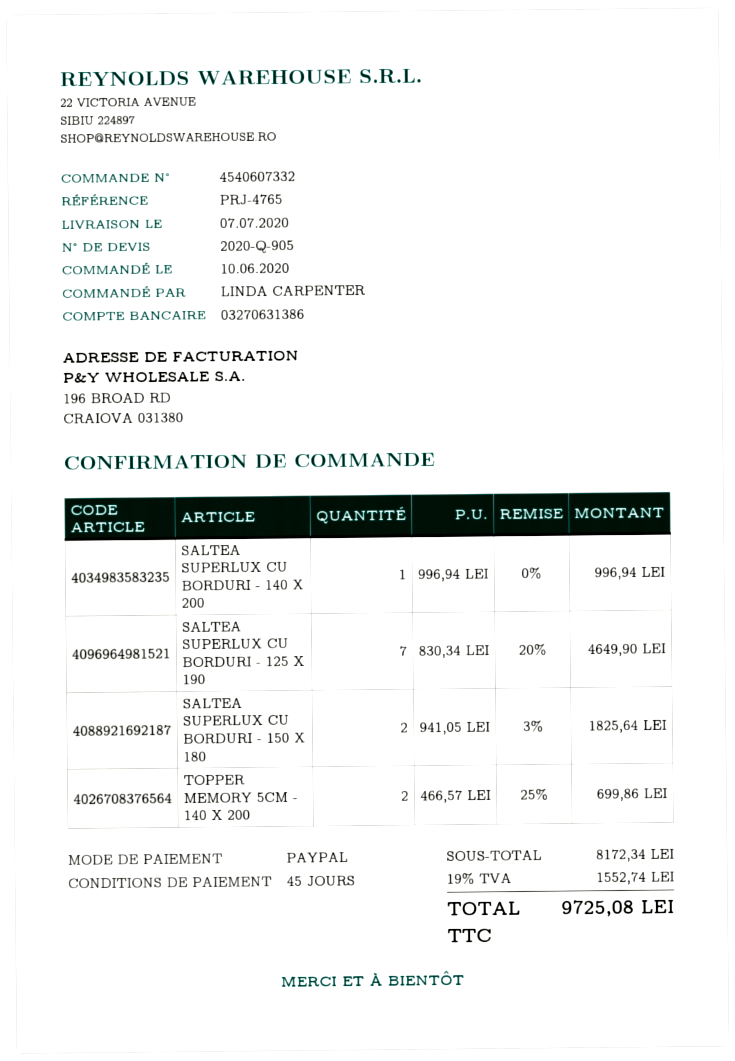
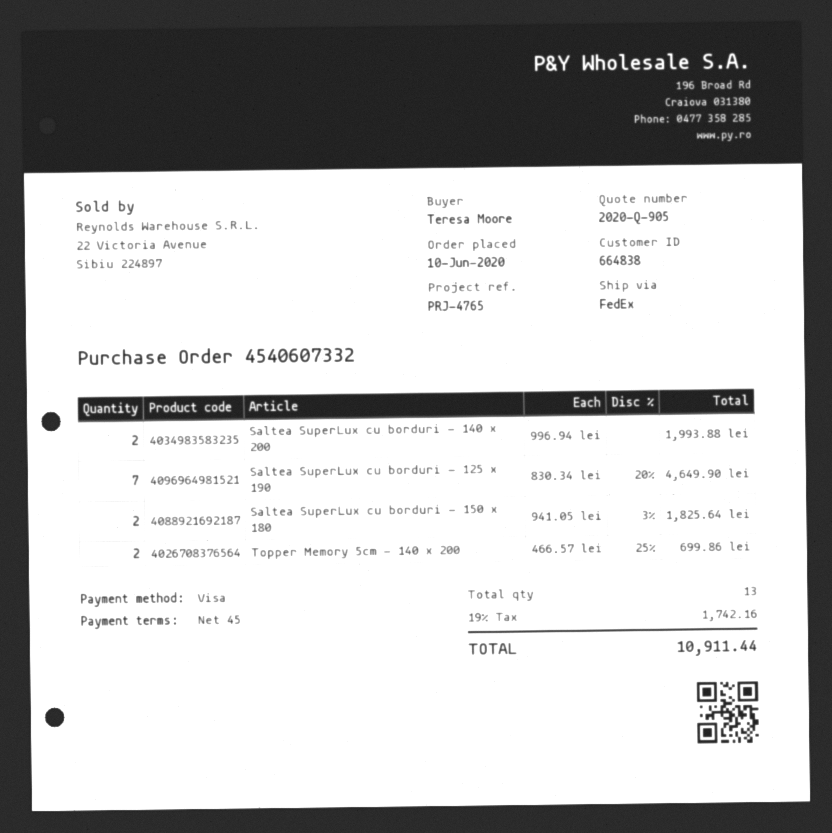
ordered by: LINDA CARPENTER -> Teresa Moore
payment method: PayPal -> Visa
SALTEA SUPERLUX CU BORDURI - 140 X 200: 1 x 996.94 = 996.94 -> 2 x 996.94 = 1993.88
tax: 19% = 1552.74 -> 19% = 1742.16
total: 9725.08 -> 10911.44

